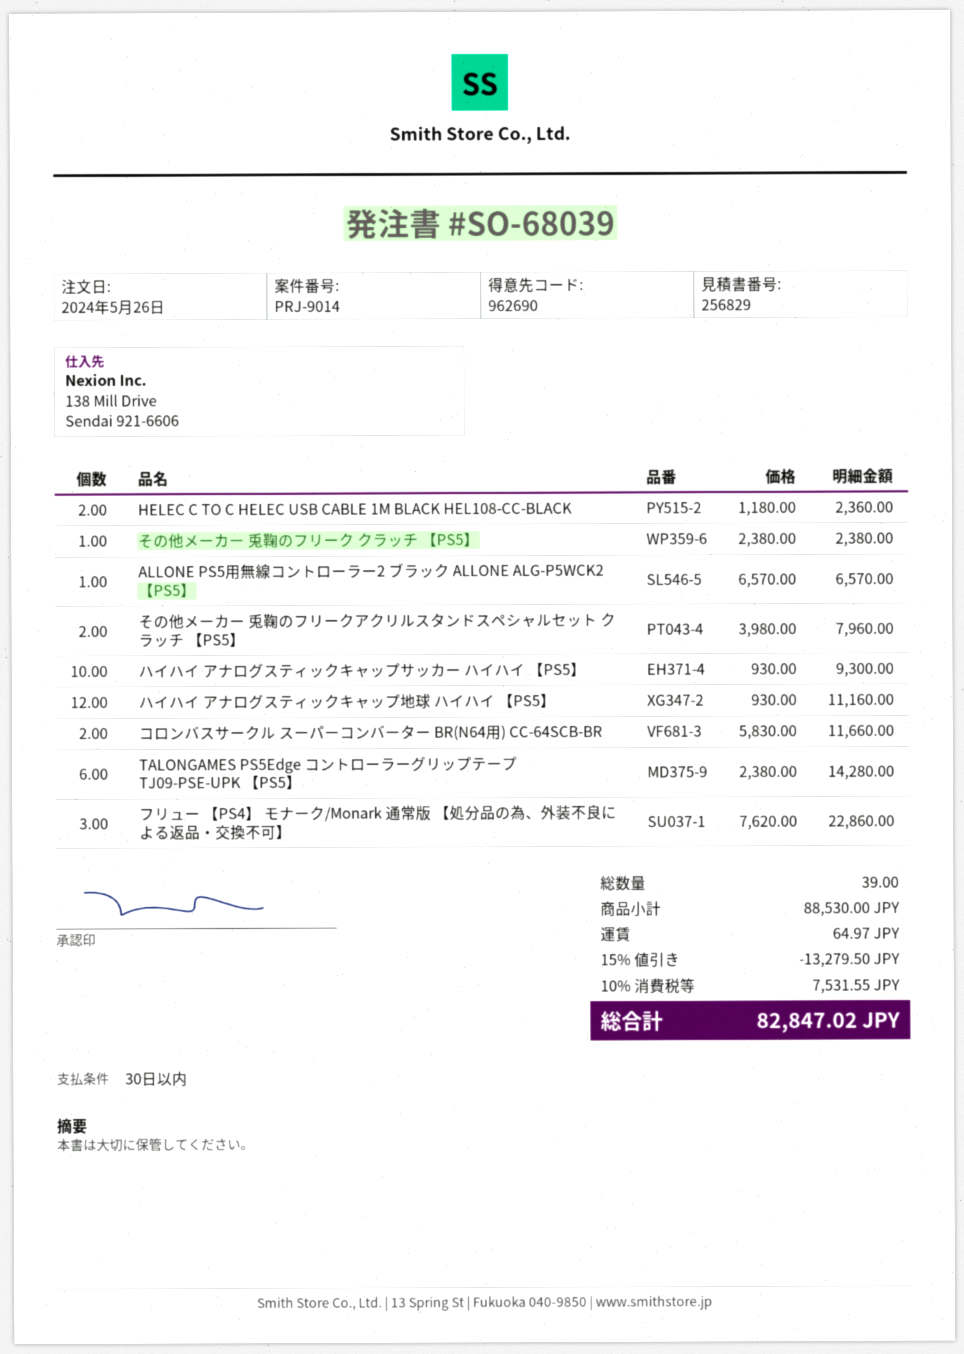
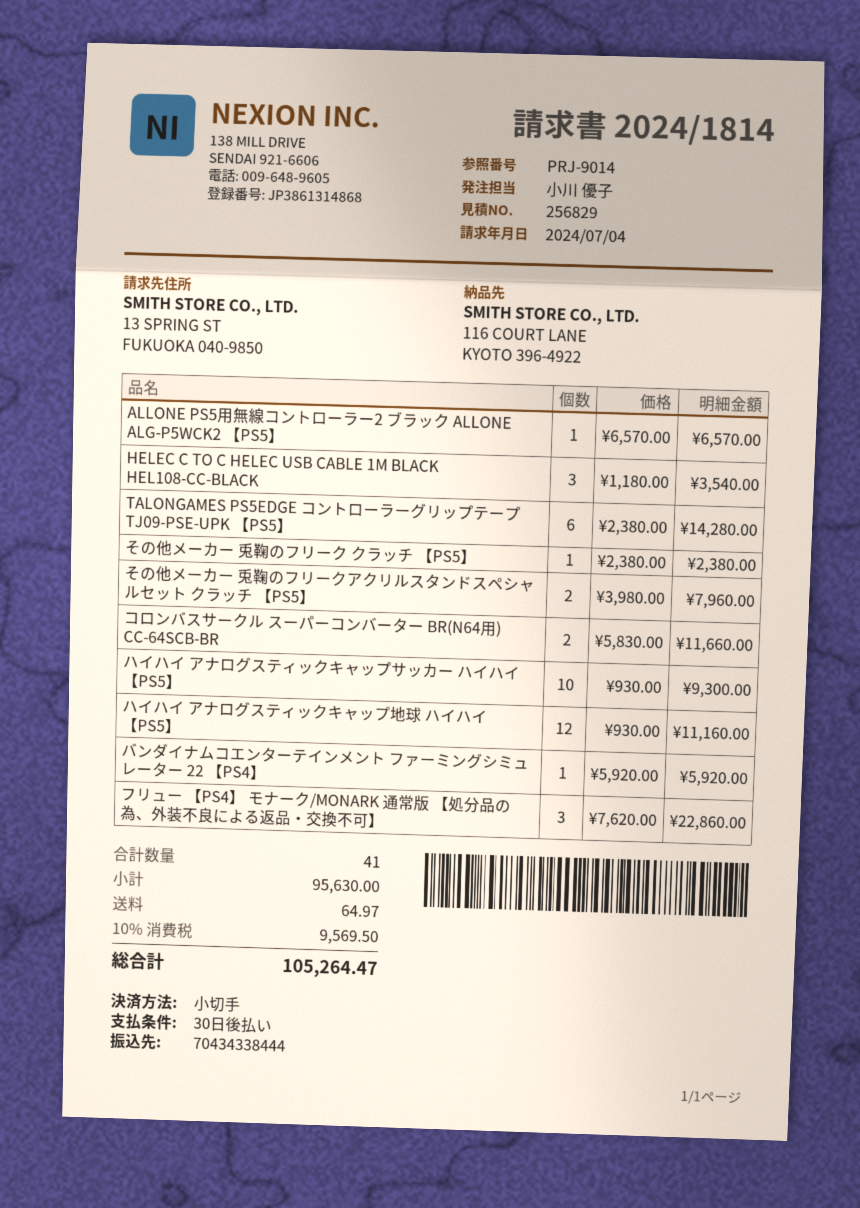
HELEC C TO C HELEC USB CABLE 1M BLACK HEL108-CC-BLACK: 2 x 1180.00 = 2360.00 -> 3 x 1180.00 = 3540.00
バンダイナムコエンターテインメント ファーミングシミュレーター 22 【PS4】: none -> 1 x 5920.00 = 5920.00
total quantity: 39 -> 41
subtotal: 88530.00 -> 95630.00
discount: 15% = 13279.50 -> none
tax: 10% = 7531.55 -> 10% = 9569.50
total: 82847.02 -> 105264.47

